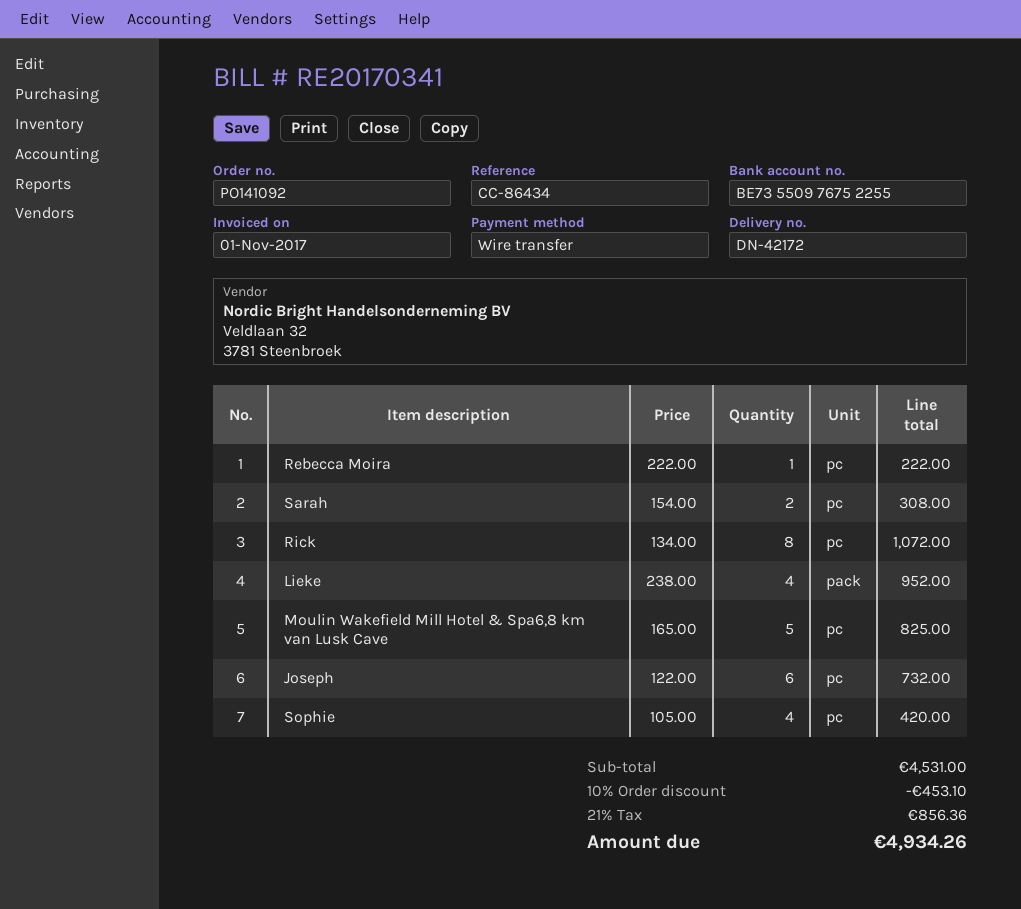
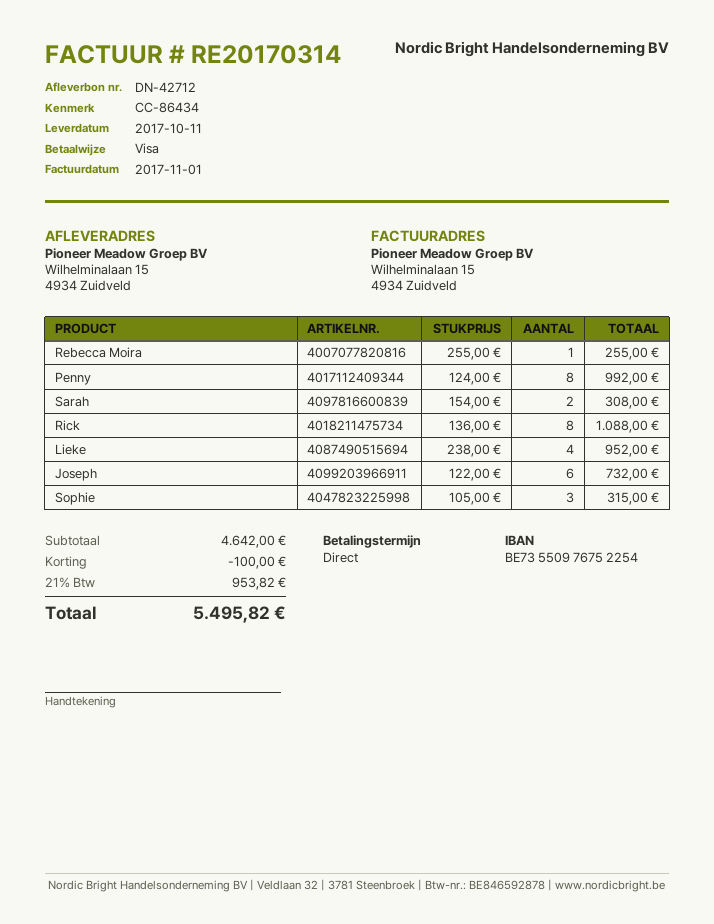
delivery note number: DN-42172 -> DN-42712
invoice number: RE20170341 -> RE20170314
payment method: bank transfer -> Visa
bank account: BE73550976752255 -> BE73550976752254
Rebecca Moira: 1 x 222.00 = 222.00 -> 1 x 255.00 = 255.00
Rick: 8 x 134.00 = 1072.00 -> 8 x 136.00 = 1088.00
Moulin Wakefield Mill Hotel & Spa6,8 km van Lusk Cave: 5 x 165.00 = 825.00 -> none
Sophie: 4 x 105.00 = 420.00 -> 3 x 105.00 = 315.00
Penny: none -> 8 x 124.00 = 992.00
subtotal: 4531.00 -> 4642.00
discount: 453.10 -> 100.00
tax: 21% = 856.36 -> 21% = 953.82
total: 4934.26 -> 5495.82

